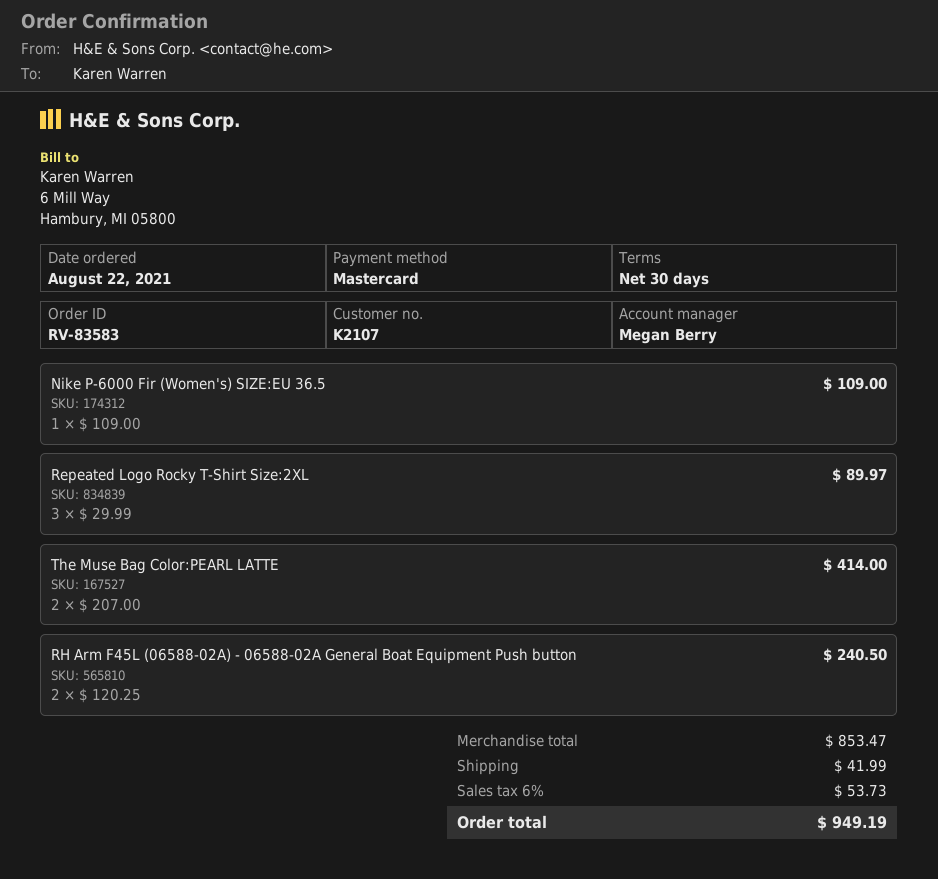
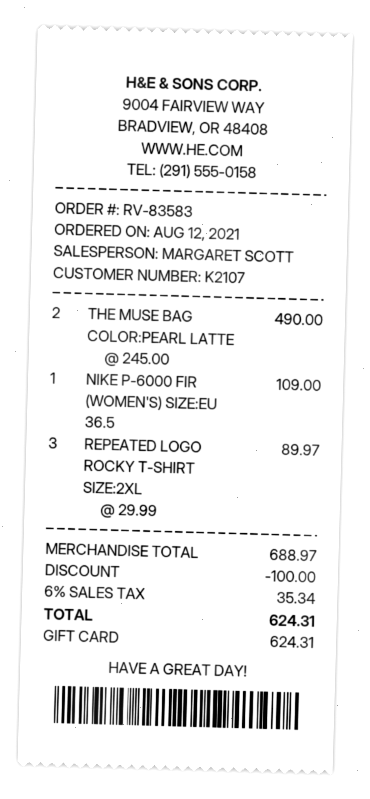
order date: 2021-08-22 -> 2021-08-12
sales rep: Megan Berry -> MARGARET SCOTT
payment method: Mastercard -> gift card
The Muse Bag Color:PEARL LATTE: 2 x 207.00 = 414.00 -> 2 x 245.00 = 490.00
RH Arm F45L (06588-02A) - 06588-02A General Boat Equipment Push button: 2 x 120.25 = 240.50 -> none
subtotal: 853.47 -> 688.97
discount: none -> 100.00
shipping: 41.99 -> none
tax: 6% = 53.73 -> 6% = 35.34
total: 949.19 -> 624.31

